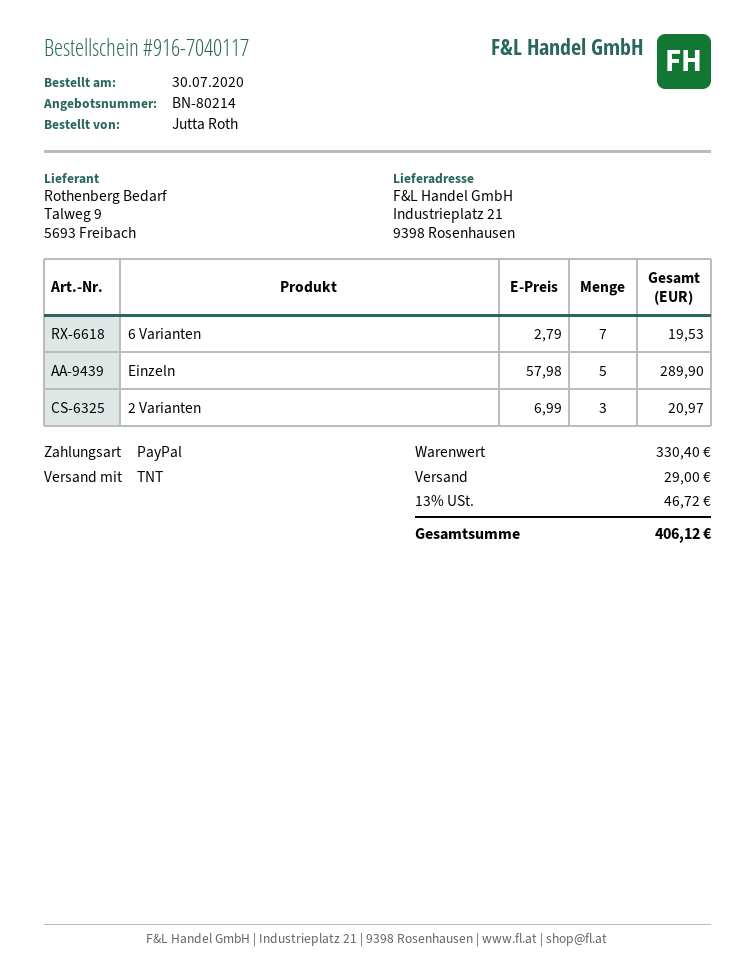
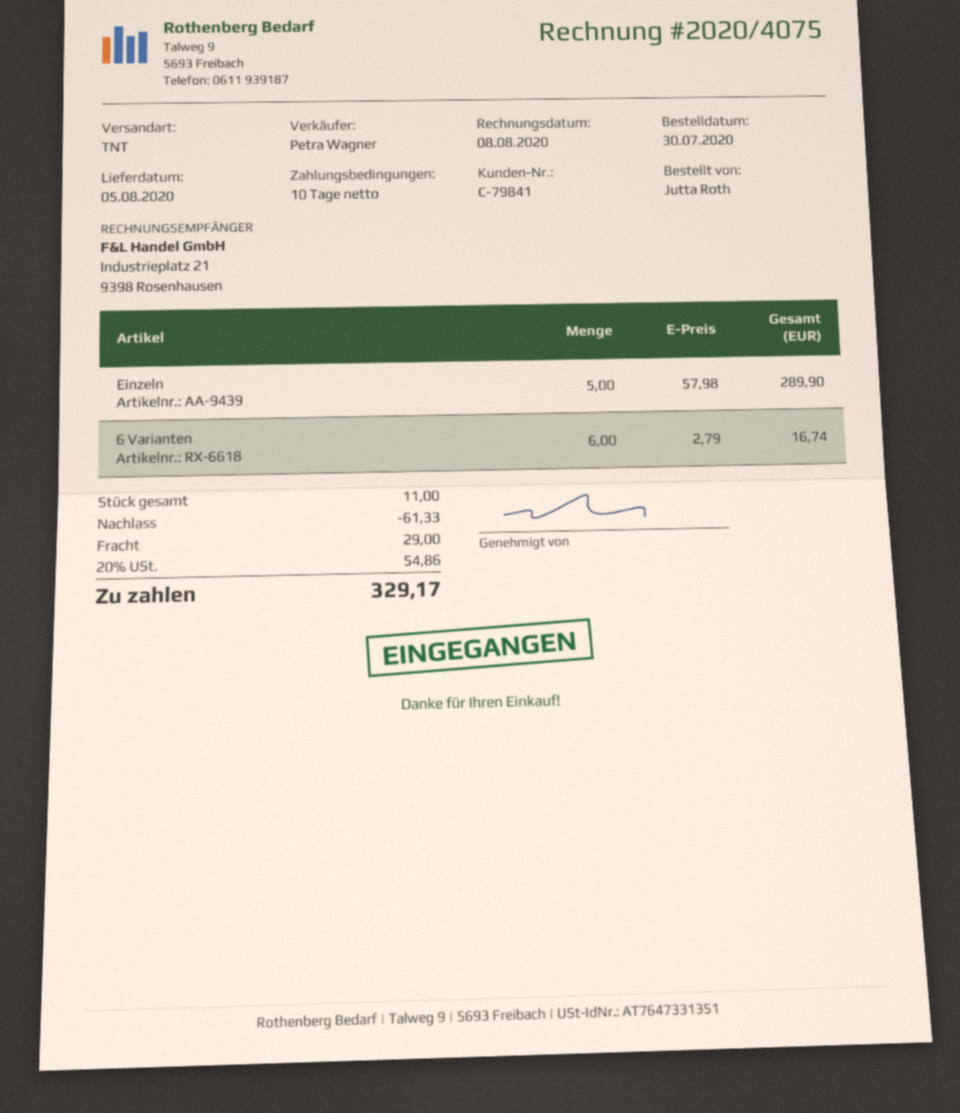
6 Varianten: 7 x 2.79 = 19.53 -> 6 x 2.79 = 16.74
2 Varianten: 3 x 6.99 = 20.97 -> none
discount: none -> 61.33
tax: 13% = 46.72 -> 20% = 54.86
total: 406.12 -> 329.17

